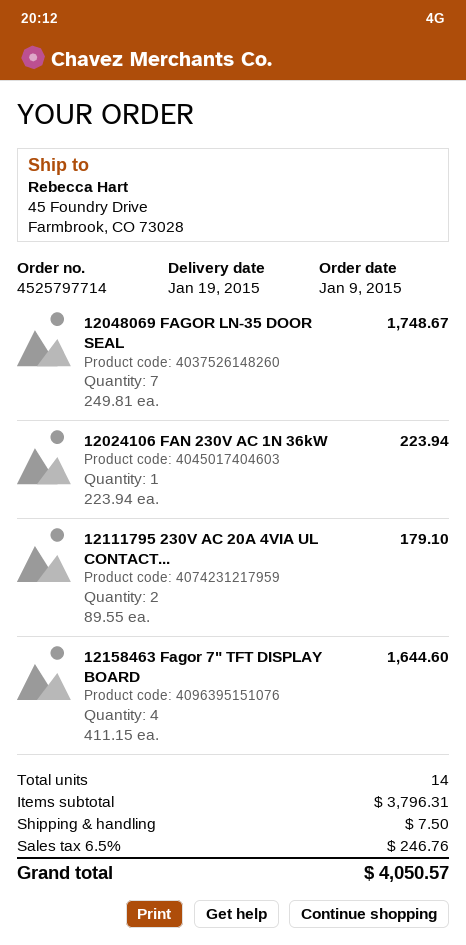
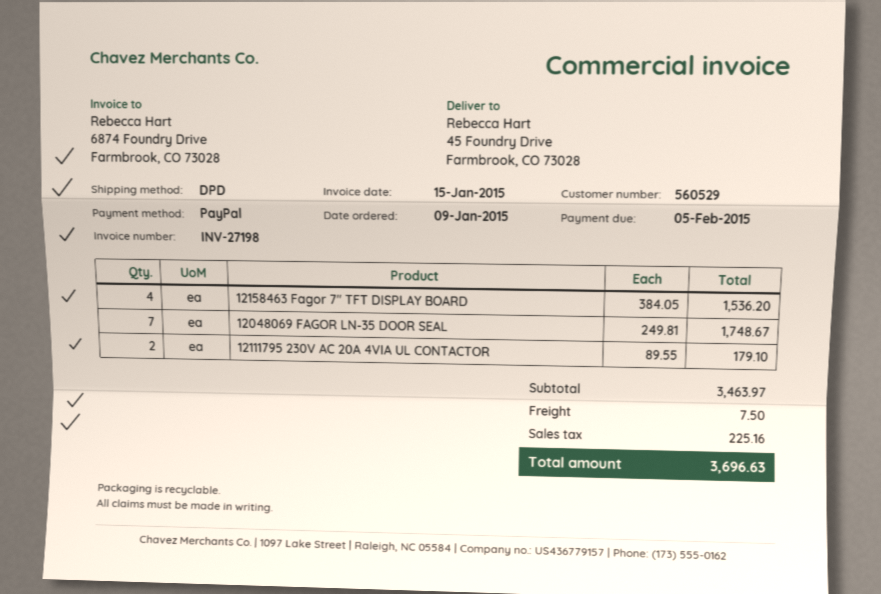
12024106 FAN 230V AC 1N 36kW: 1 x 223.94 = 223.94 -> none
12158463 Fagor 7" TFT DISPLAY BOARD: 4 x 411.15 = 1644.60 -> 4 x 384.05 = 1536.20
subtotal: 3796.31 -> 3463.97
tax: 246.76 -> 225.16
total: 4050.57 -> 3696.63

